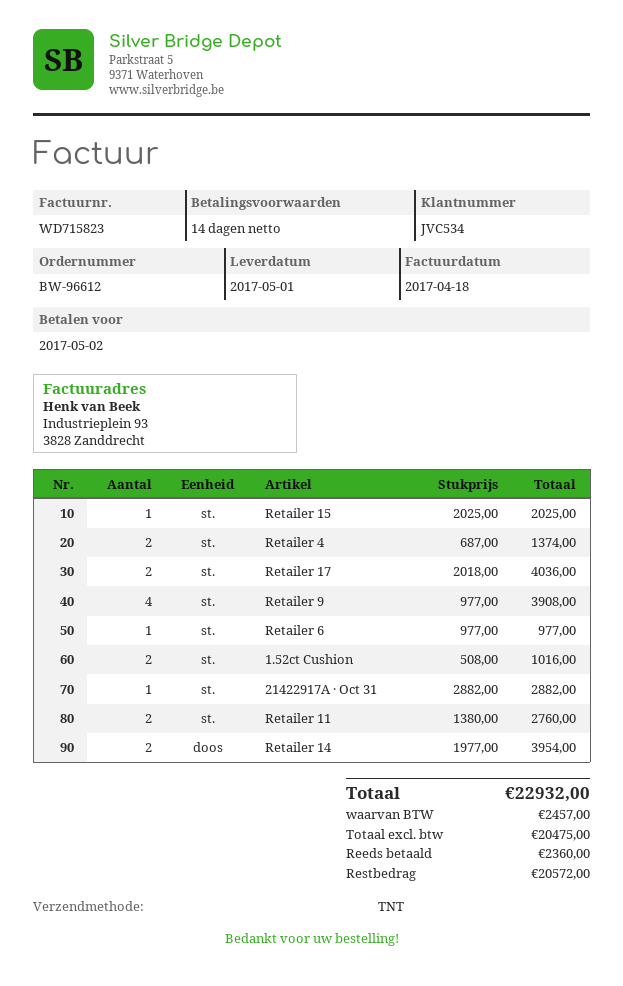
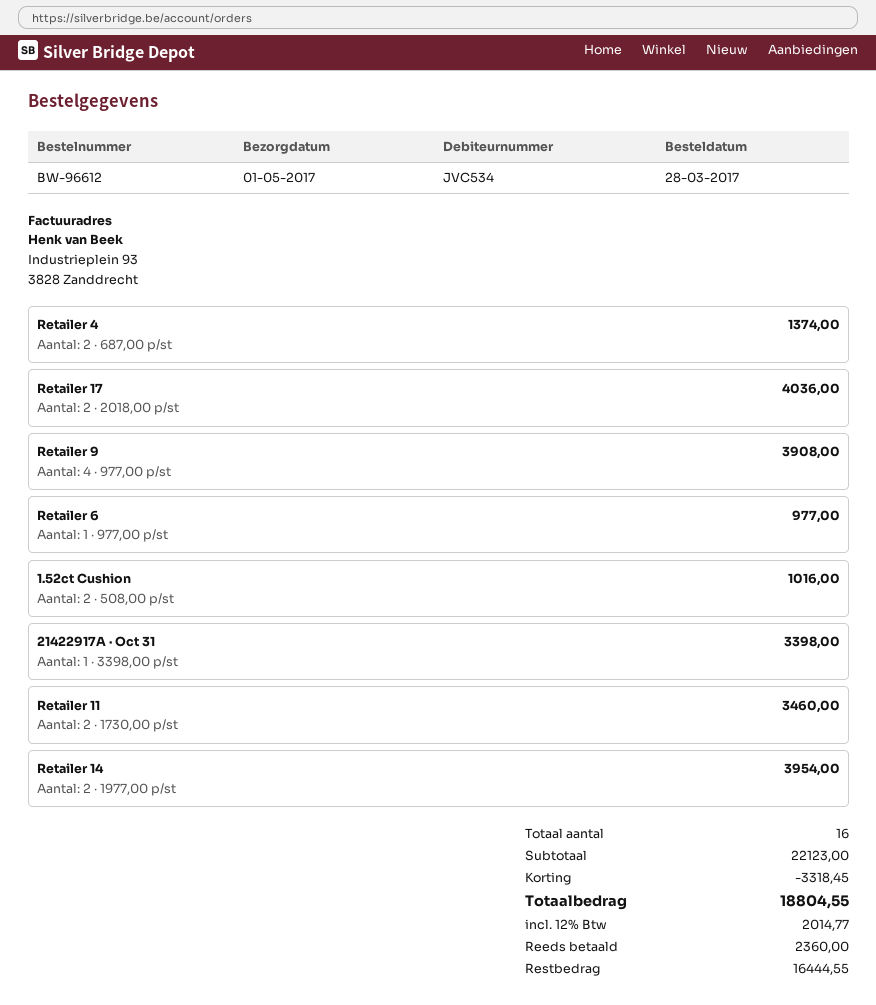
Retailer 15: 1 x 2025.00 = 2025.00 -> none
21422917A · Oct 31: 1 x 2882.00 = 2882.00 -> 1 x 3398.00 = 3398.00
Retailer 11: 2 x 1380.00 = 2760.00 -> 2 x 1730.00 = 3460.00
discount: none -> 3318.45
tax: 2457.00 -> 2014.77
total: 22932.00 -> 18804.55
balance: 20572.00 -> 16444.55

